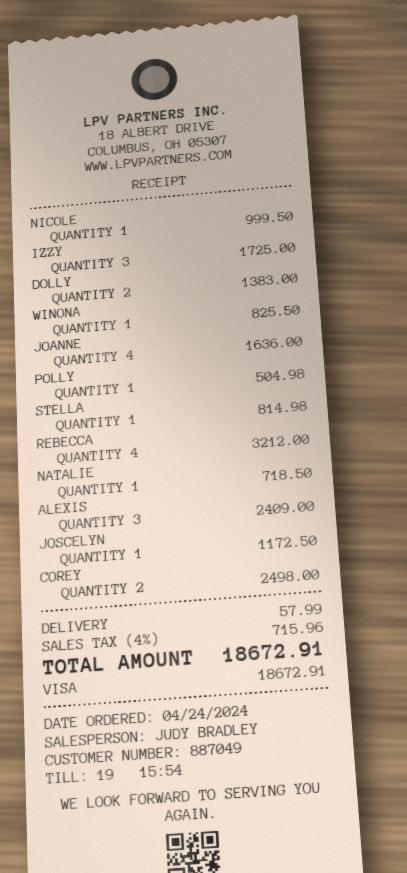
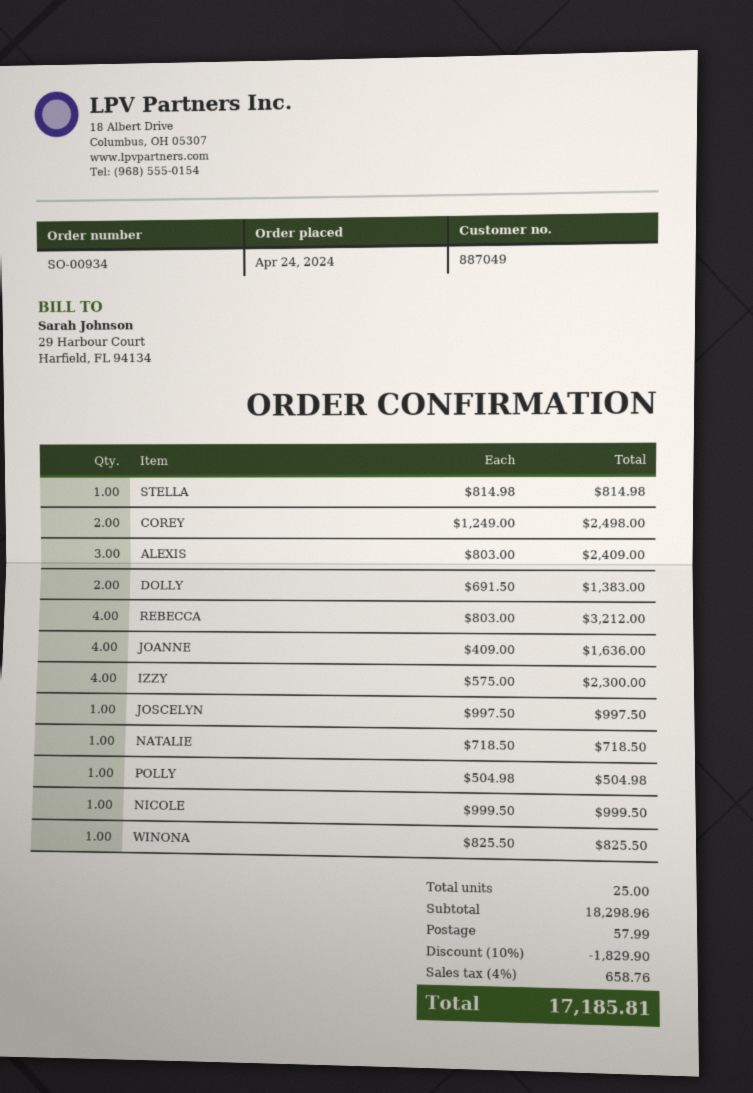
IZZY: 3 for 1725.00 -> 4 for 2300.00
JOSCELYN: 1 for 1172.50 -> 1 for 997.50
discount: none -> 10% = 1829.90
tax: 4% = 715.96 -> 4% = 658.76
total: 18672.91 -> 17185.81

